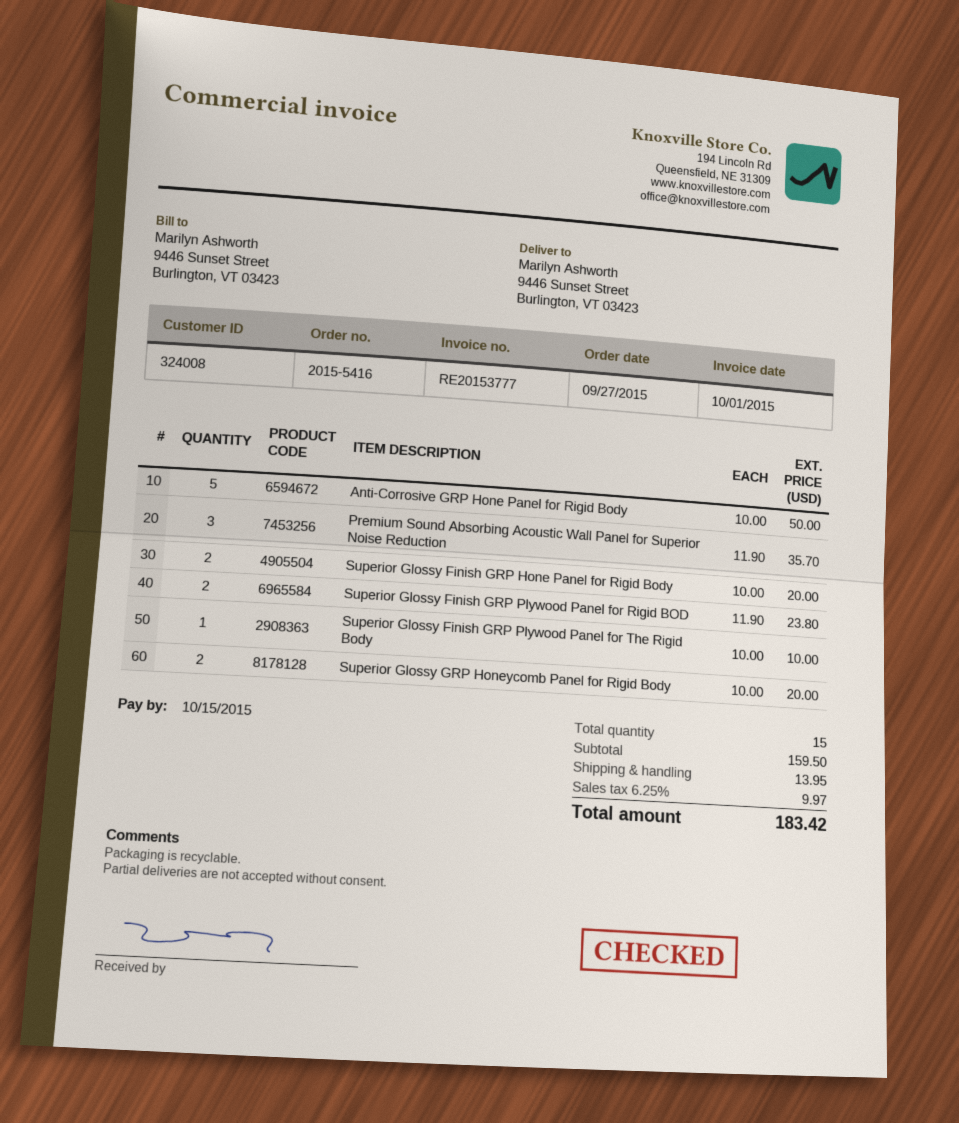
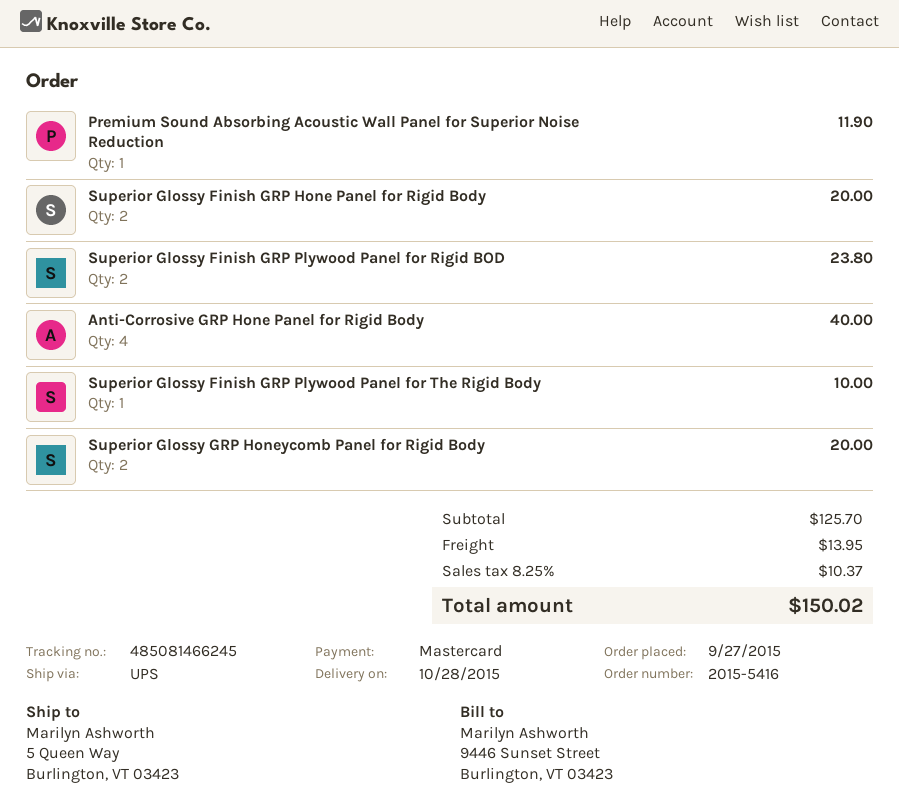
ship to: 9446 Sunset Street, Burlington, VT 03423 -> 5 Queen Way, Burlington, VT 03423
Anti-Corrosive GRP Hone Panel for Rigid Body: 5 for 50.00 -> 4 for 40.00
Premium Sound Absorbing Acoustic Wall Panel for Superior Noise Reduction: 3 for 35.70 -> 1 for 11.90
subtotal: 159.50 -> 125.70
tax: 6.25% = 9.97 -> 8.25% = 10.37
total: 183.42 -> 150.02

